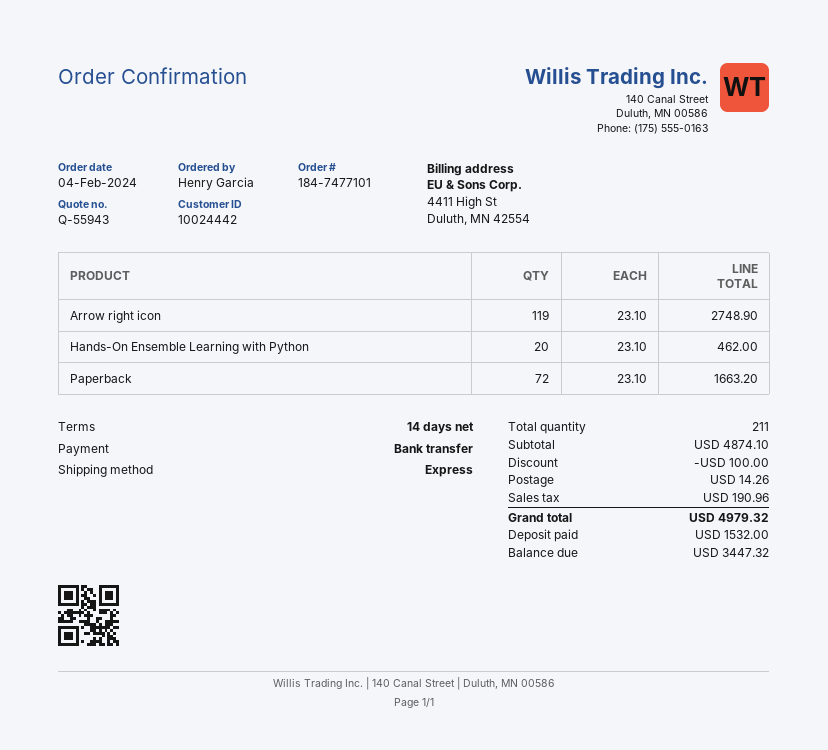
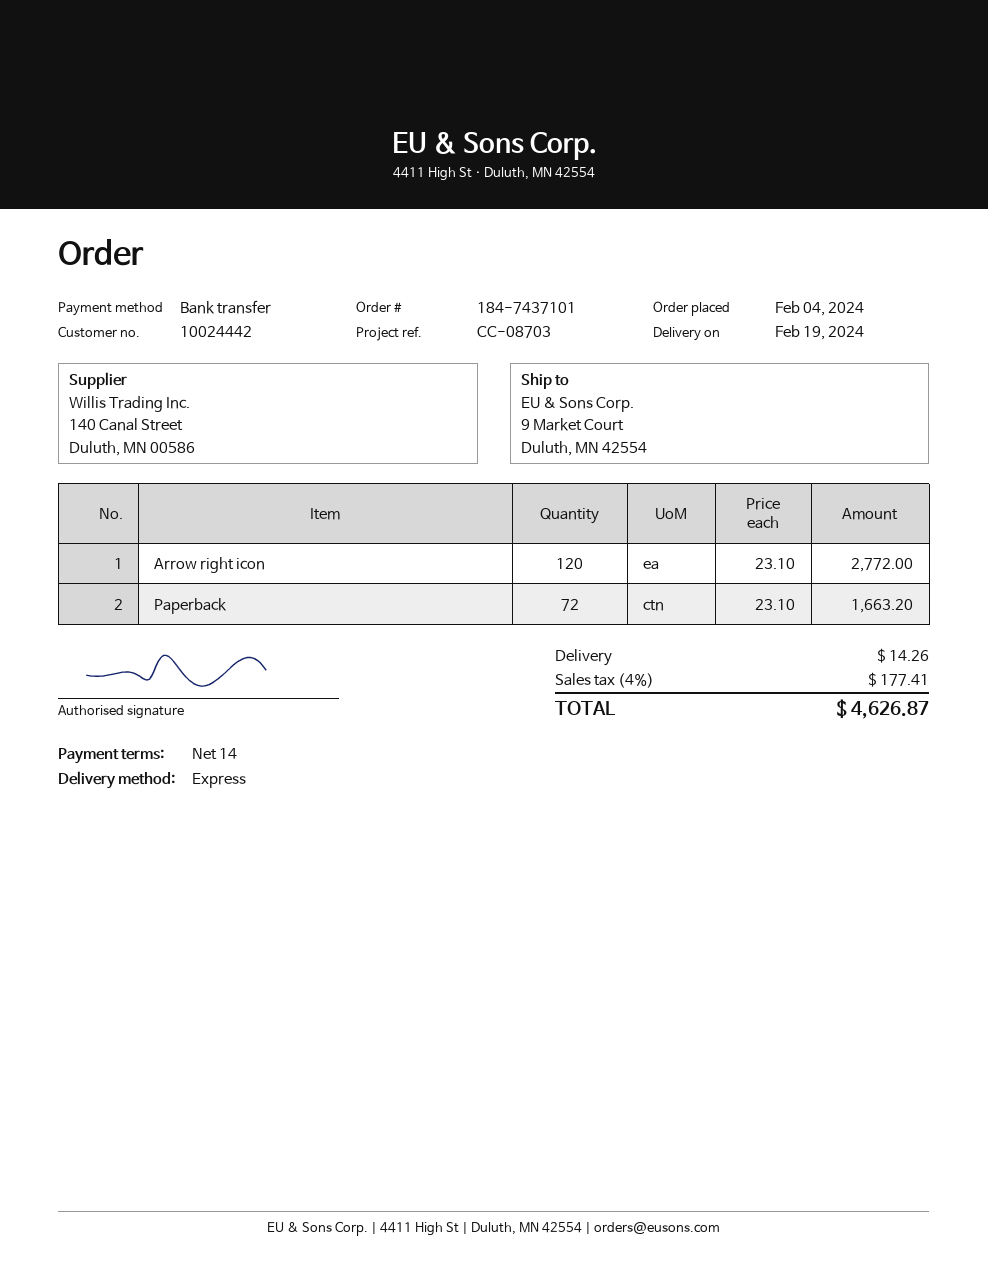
order number: 184-7477101 -> 184-7437101
Arrow right icon: 119 x 23.10 = 2748.90 -> 120 x 23.10 = 2772.00
Hands-On Ensemble Learning with Python: 20 x 23.10 = 462.00 -> none
discount: 100.00 -> none
tax: 190.96 -> 177.41
total: 4979.32 -> 4626.87

